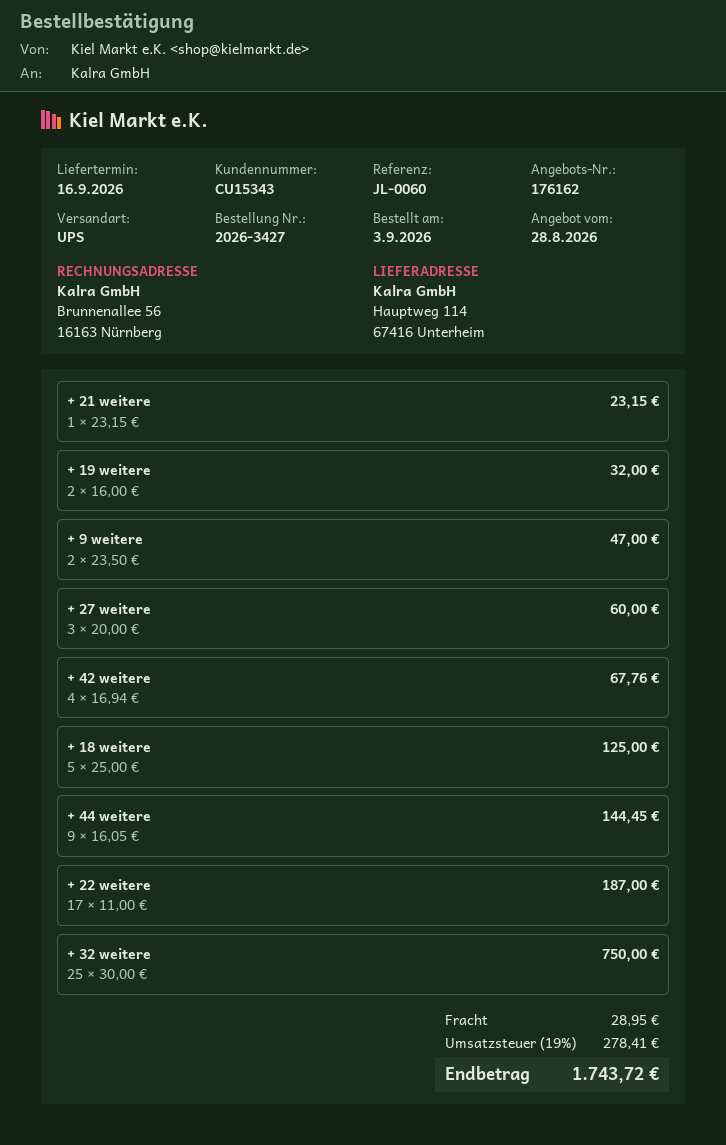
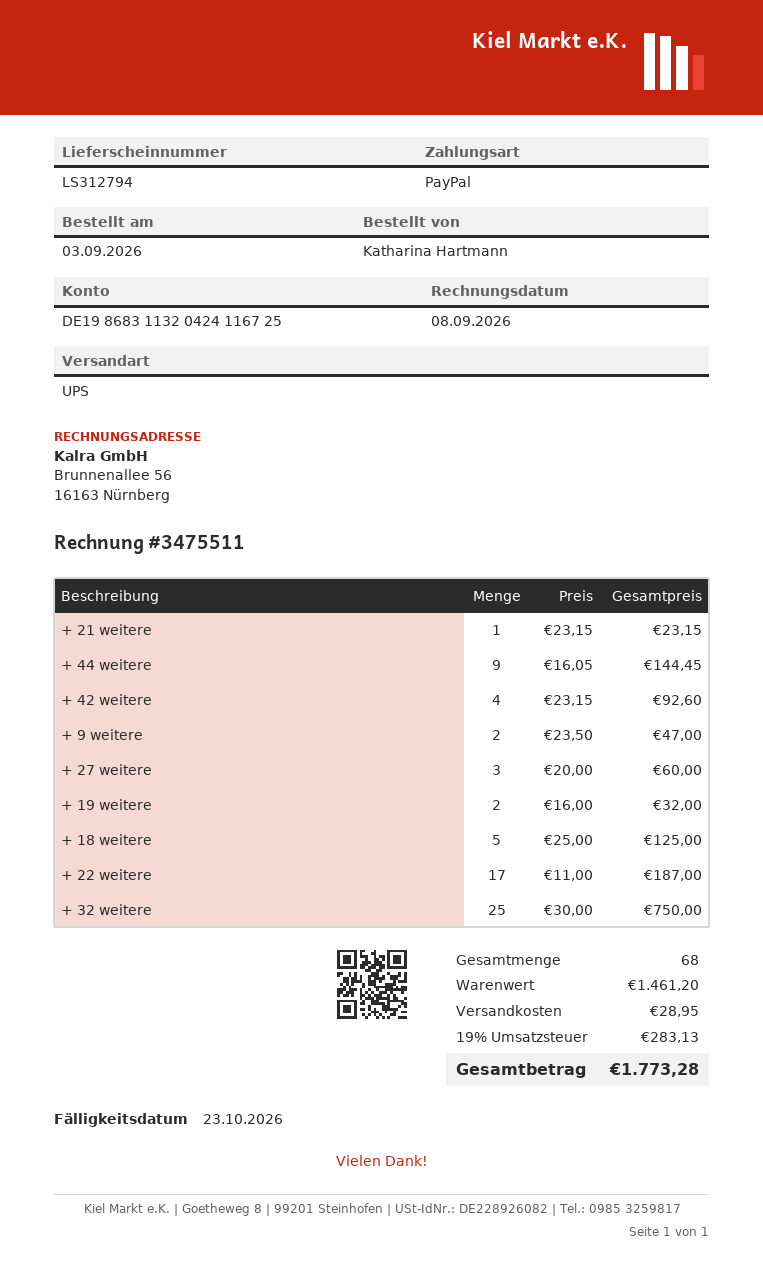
+ 42 weitere: 4 x 16.94 = 67.76 -> 4 x 23.15 = 92.60
tax: 19% = 278.41 -> 19% = 283.13
total: 1743.72 -> 1773.28

